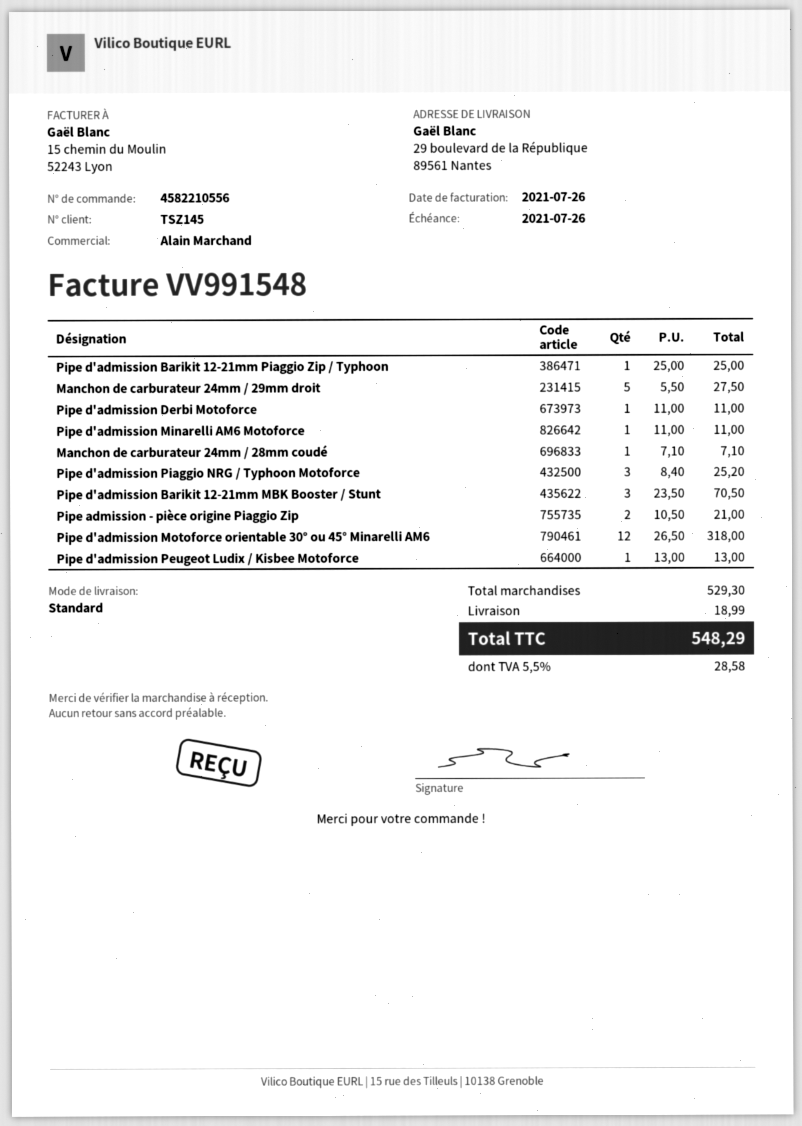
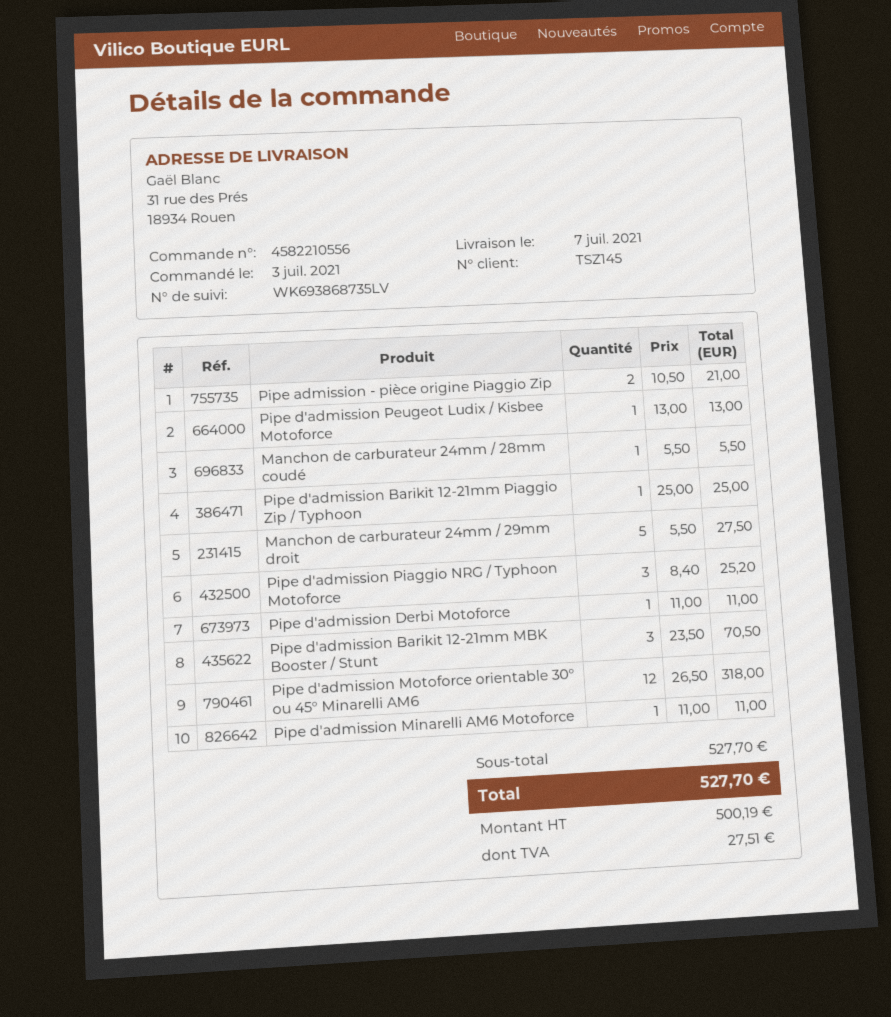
ship to: 29 boulevard de la République, 89561 Nantes -> 31 rue des Prés, 18934 Rouen
Manchon de carburateur 24mm / 28mm coudé: 1 x 7.10 = 7.10 -> 1 x 5.50 = 5.50
subtotal: 529.30 -> 527.70
shipping: 18.99 -> none
tax: 28.58 -> 27.51
total: 548.29 -> 527.70

